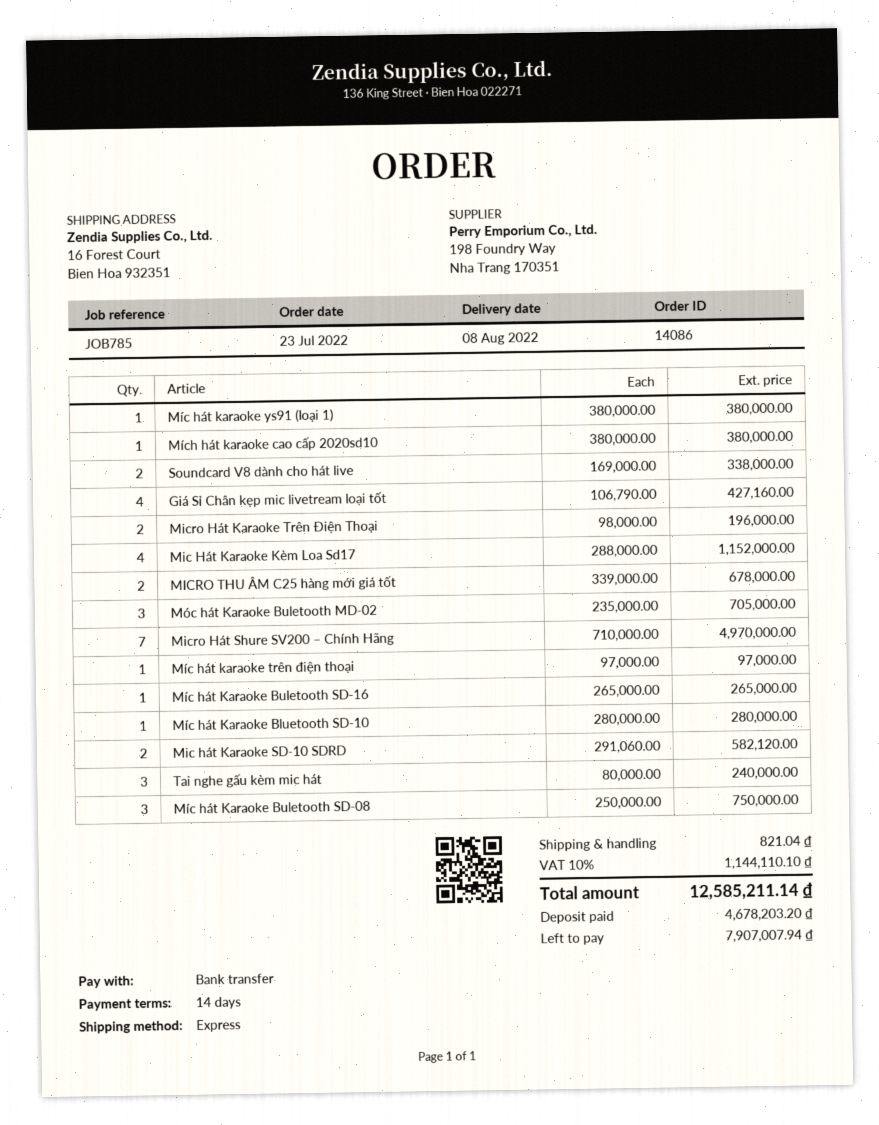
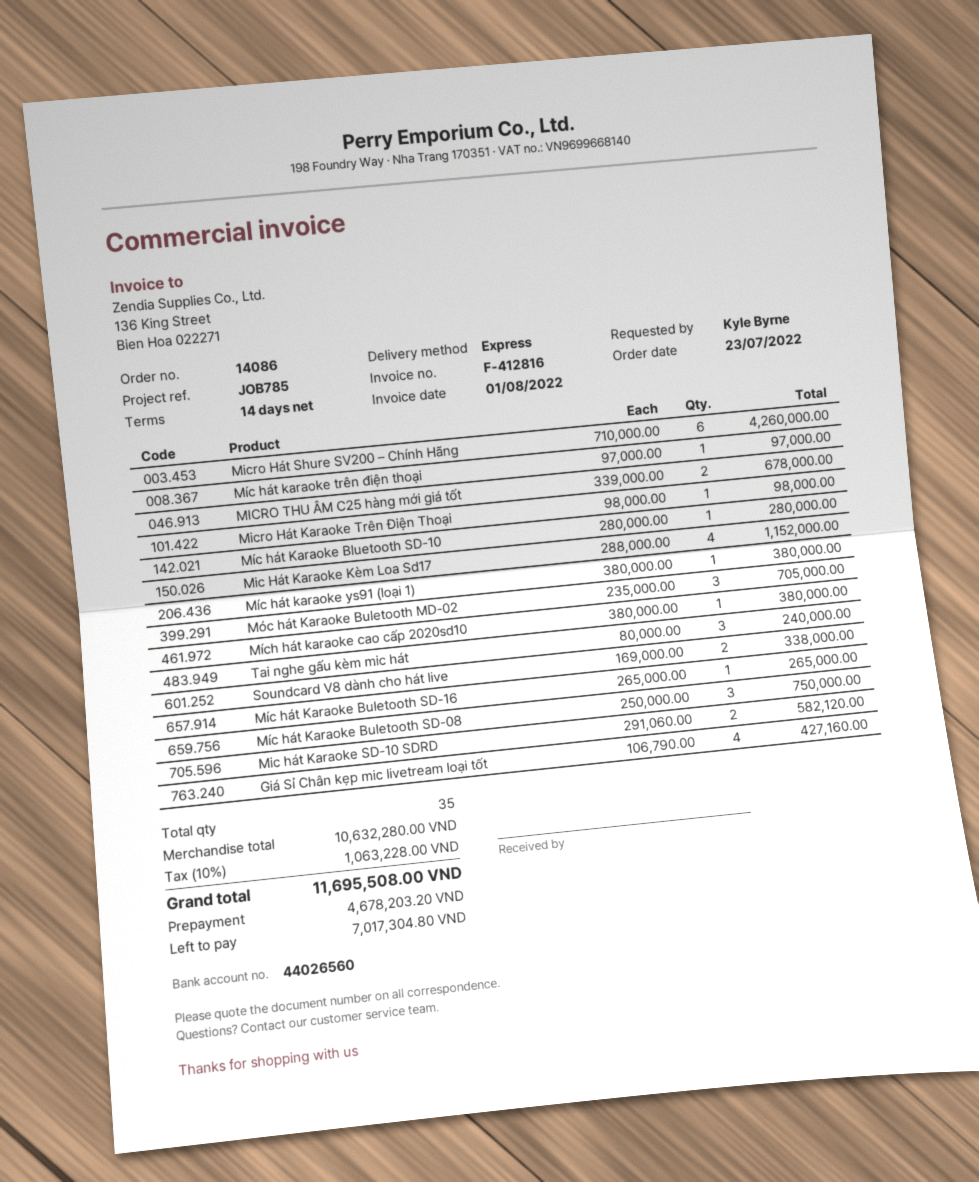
Micro Hát Karaoke Trên Điện Thoại: 2 x 98000.00 = 196000.00 -> 1 x 98000.00 = 98000.00
Micro Hát Shure SV200 – Chính Hãng: 7 x 710000.00 = 4970000.00 -> 6 x 710000.00 = 4260000.00
shipping: 821.04 -> none
tax: 10% = 1144110.10 -> 10% = 1063228.00
total: 12585211.14 -> 11695508.00
balance: 7907007.94 -> 7017304.80

